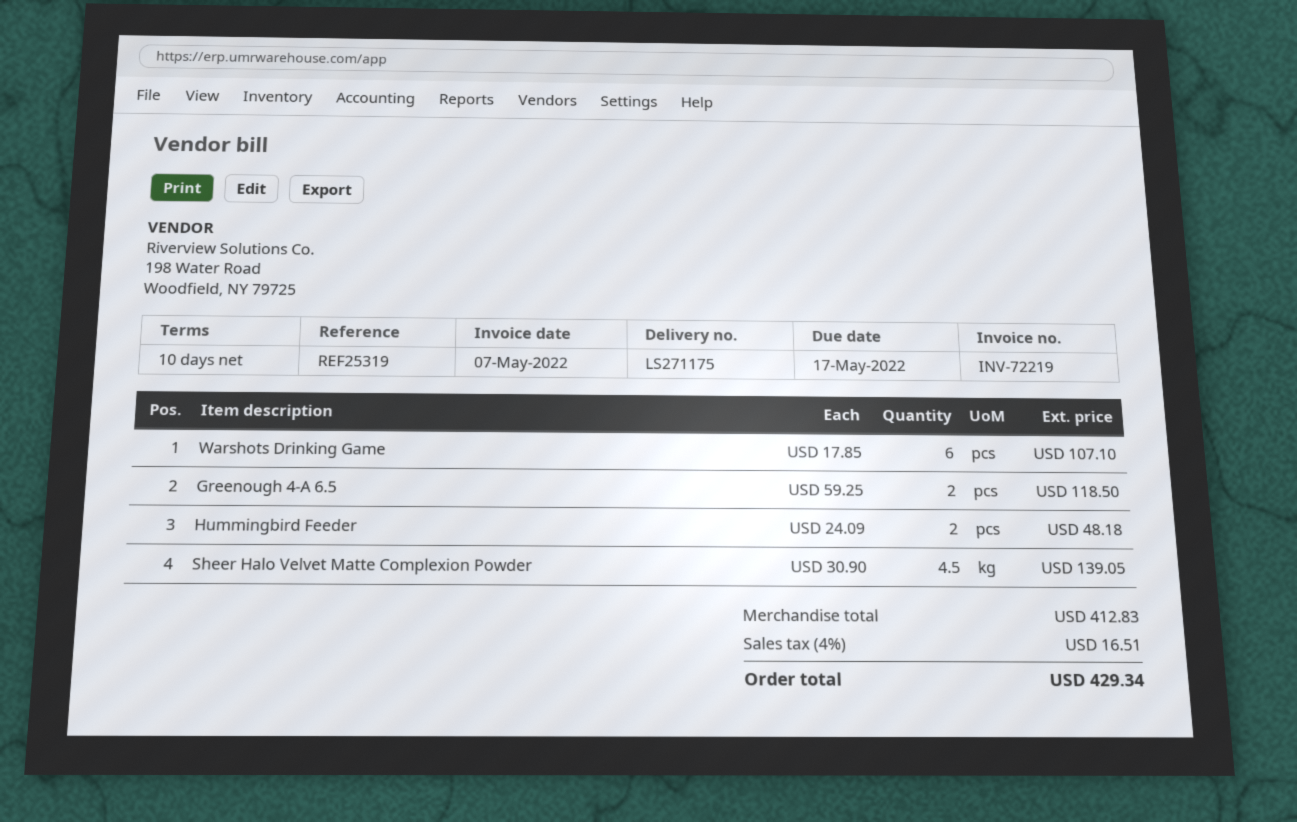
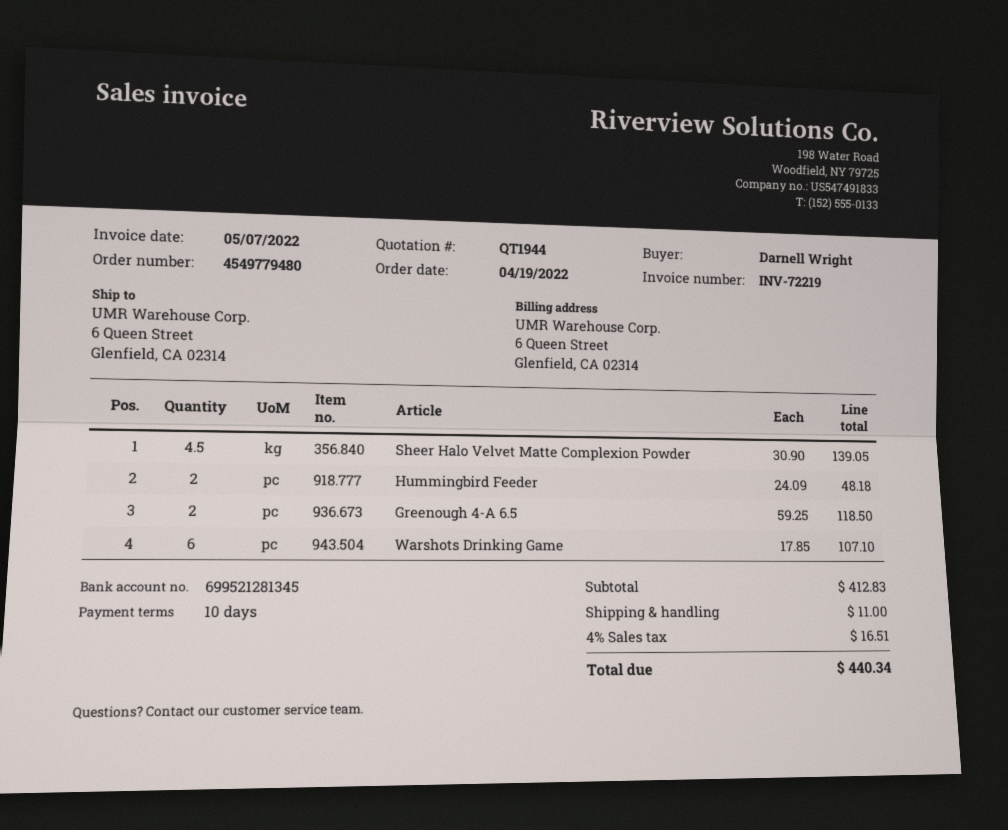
shipping: none -> 11.00
total: 429.34 -> 440.34

